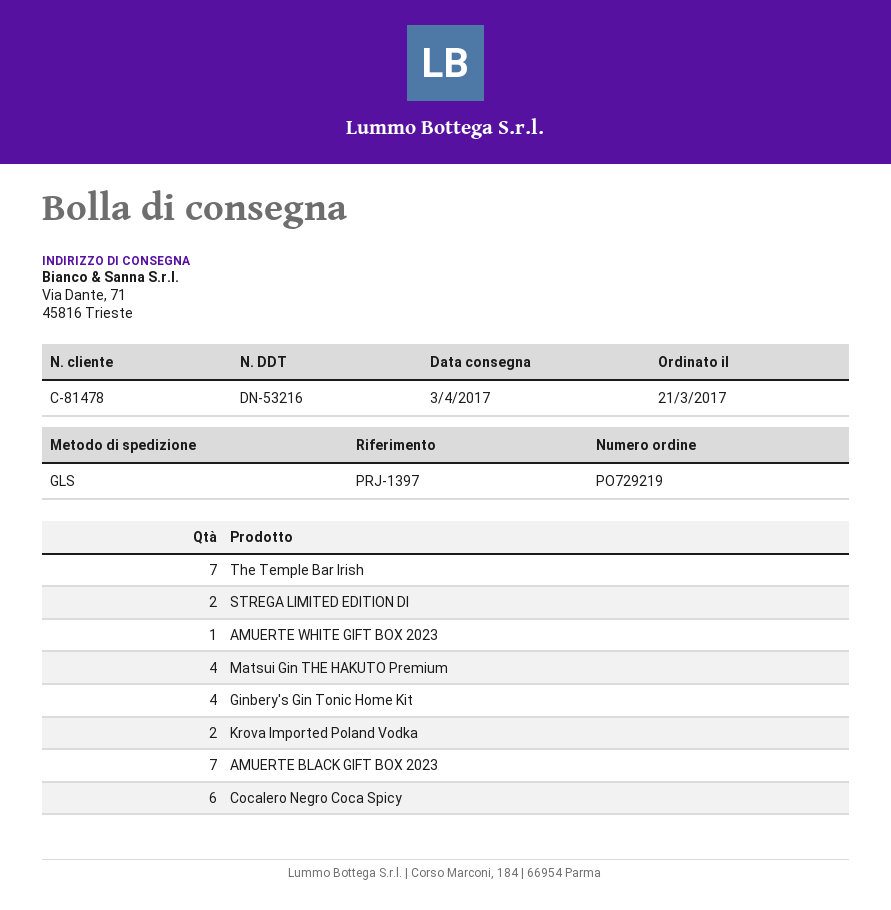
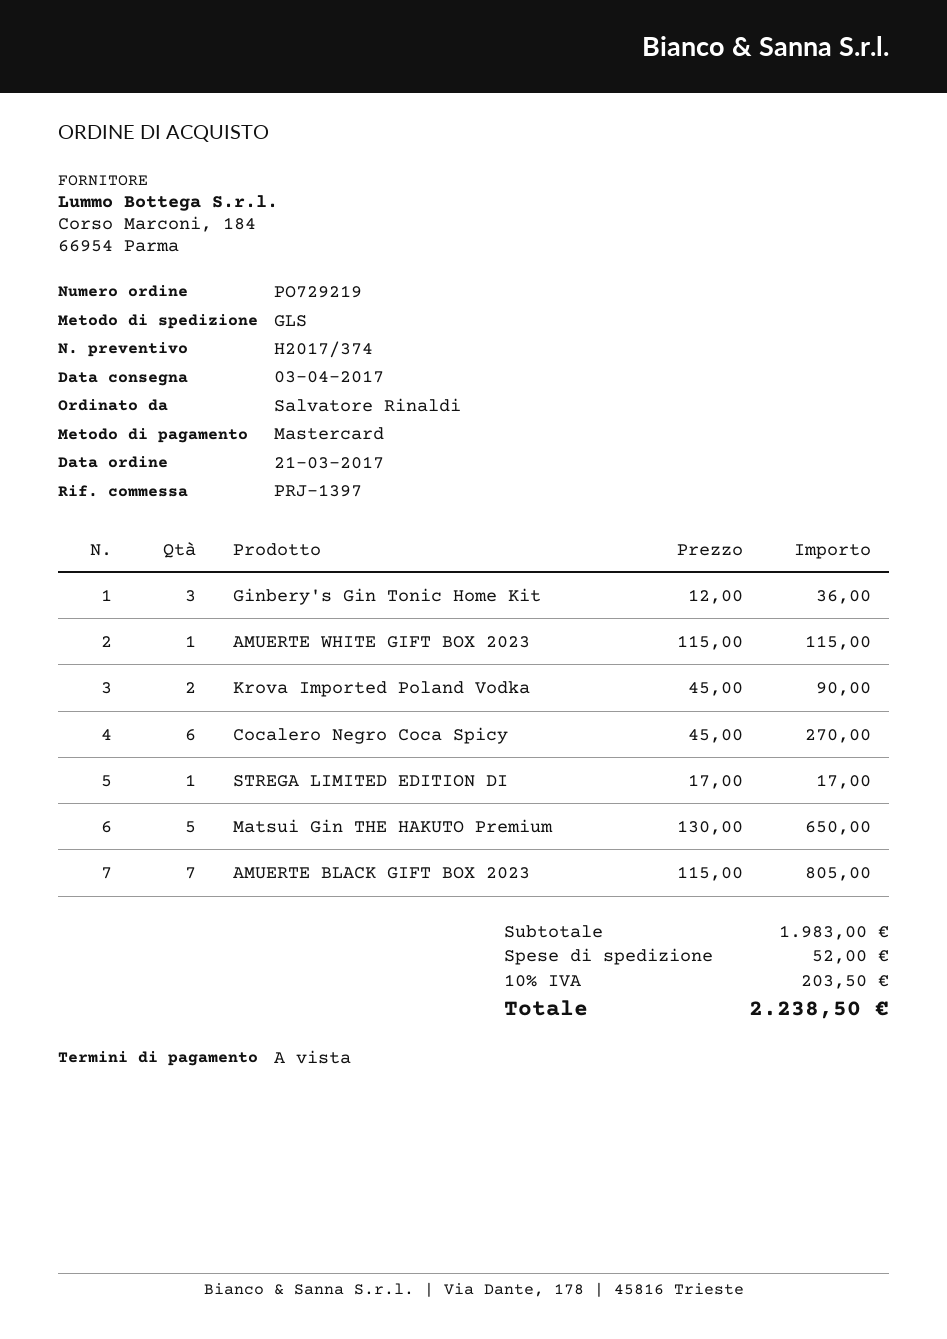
The Temple Bar Irish: 7 -> none
STREGA LIMITED EDITION DI: 2 -> 1
Matsui Gin THE HAKUTO Premium: 4 -> 5
Ginbery's Gin Tonic Home Kit: 4 -> 3

